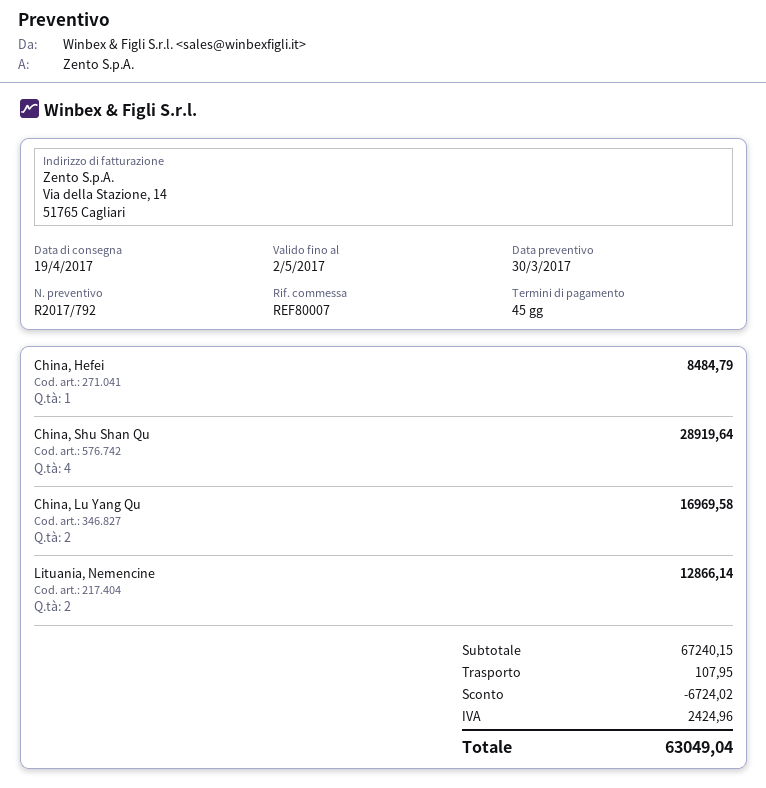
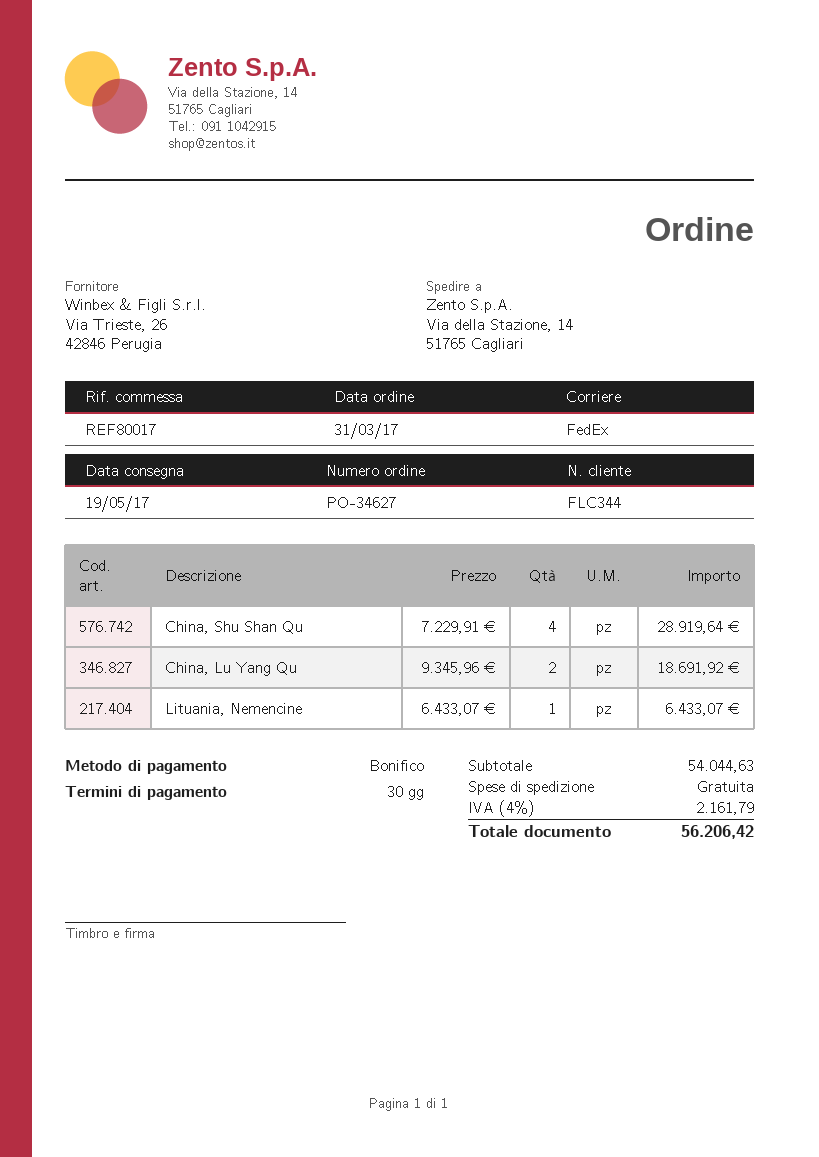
delivery date: 2017-04-19 -> 2017-05-19
payment terms: 45 days -> 30 days
reference: REF80007 -> REF80017
China, Hefei: 1 for 8484.79 -> none
China, Lu Yang Qu: 2 for 16969.58 -> 2 for 18691.92
Lituania, Nemencine: 2 for 12866.14 -> 1 for 6433.07
subtotal: 67240.15 -> 54044.63
discount: 6724.02 -> none
shipping: 107.95 -> 0.00
tax: 2424.96 -> 2161.79
total: 63049.04 -> 56206.42

